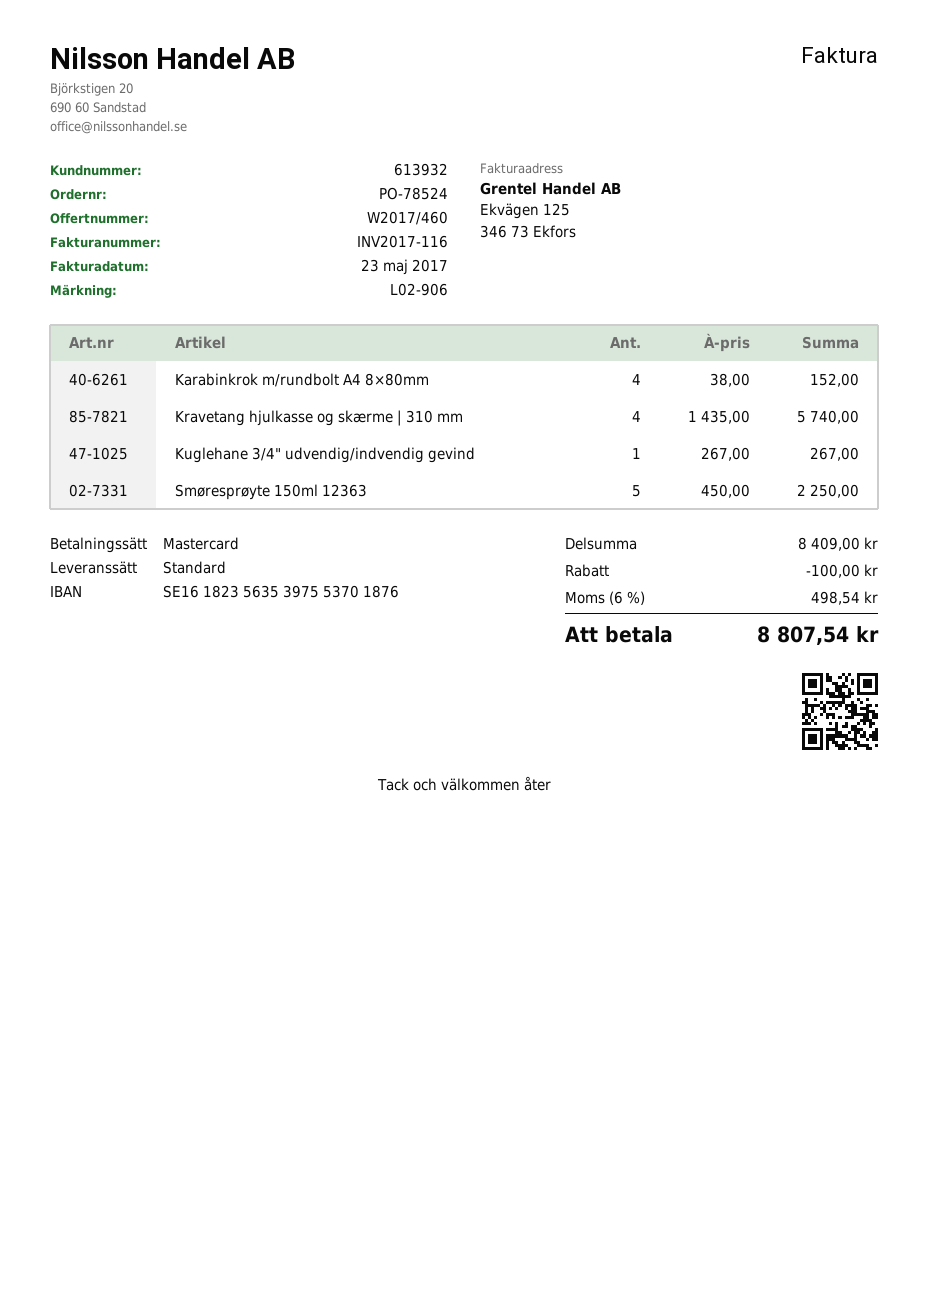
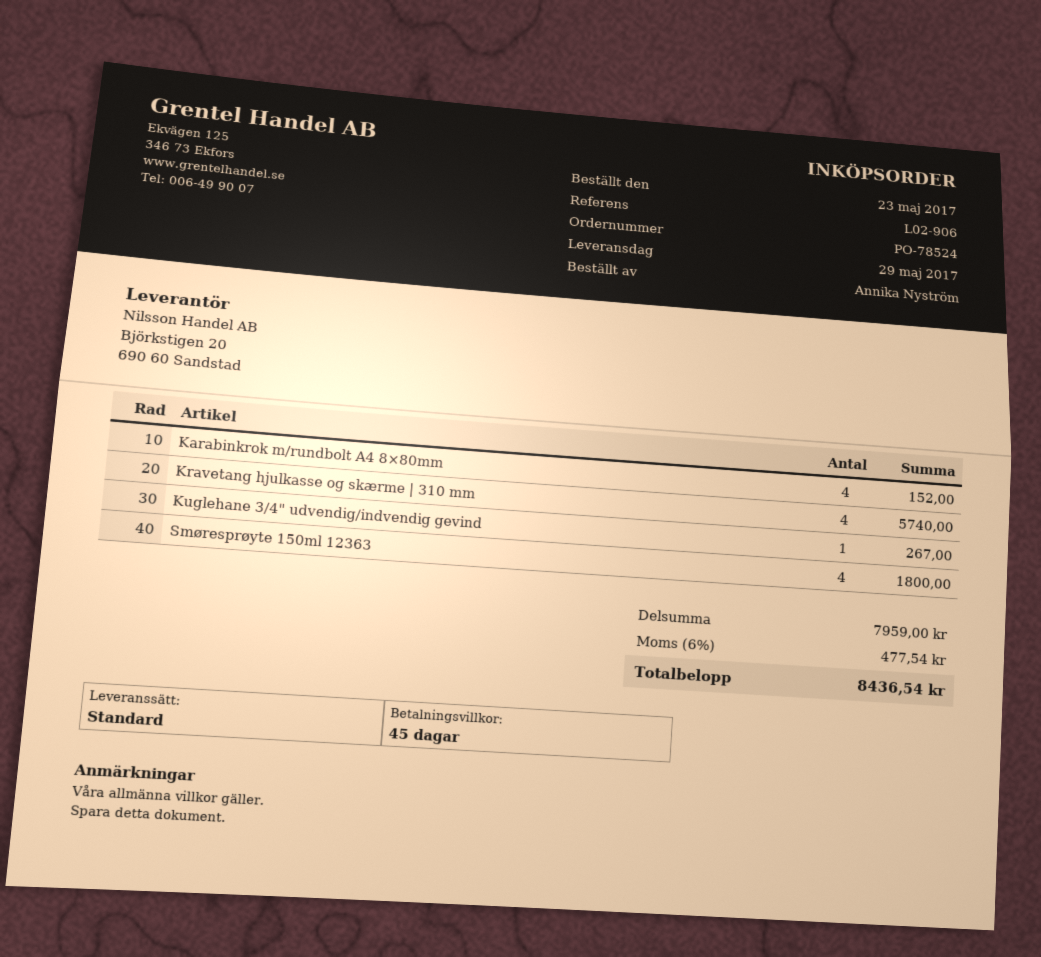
Smøresprøyte 150ml 12363: 5 for 2250.00 -> 4 for 1800.00
subtotal: 8409.00 -> 7959.00
discount: 100.00 -> none
tax: 6% = 498.54 -> 6% = 477.54
total: 8807.54 -> 8436.54

